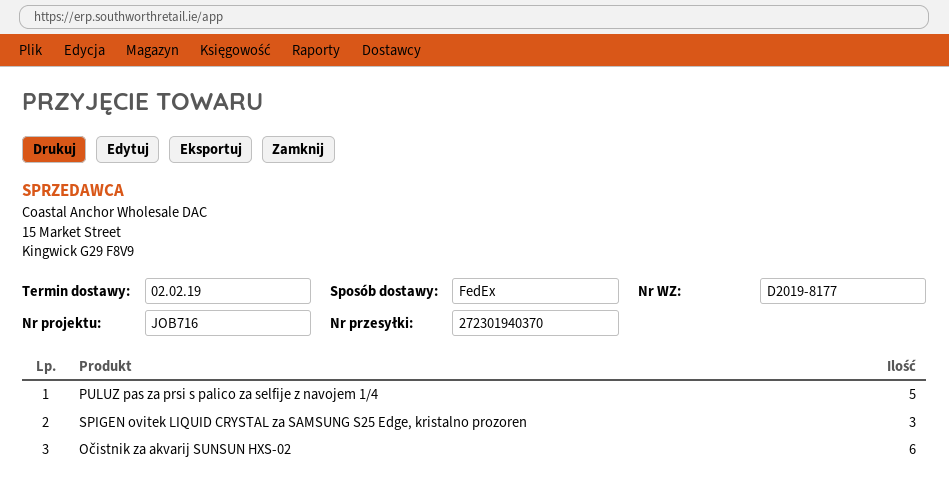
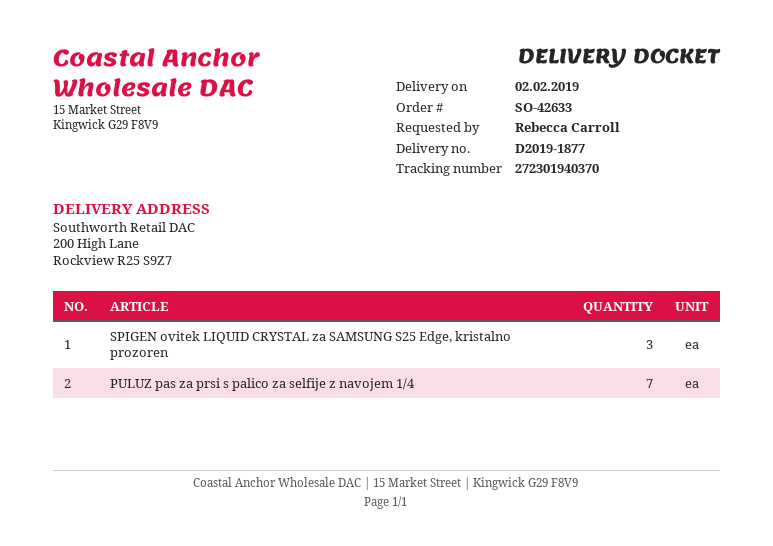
delivery note number: D2019-8177 -> D2019-1877
PULUZ pas za prsi s palico za selfije z navojem 1/4: 5 -> 7
Očistnik za akvarij SUNSUN HXS-02: 6 -> none

